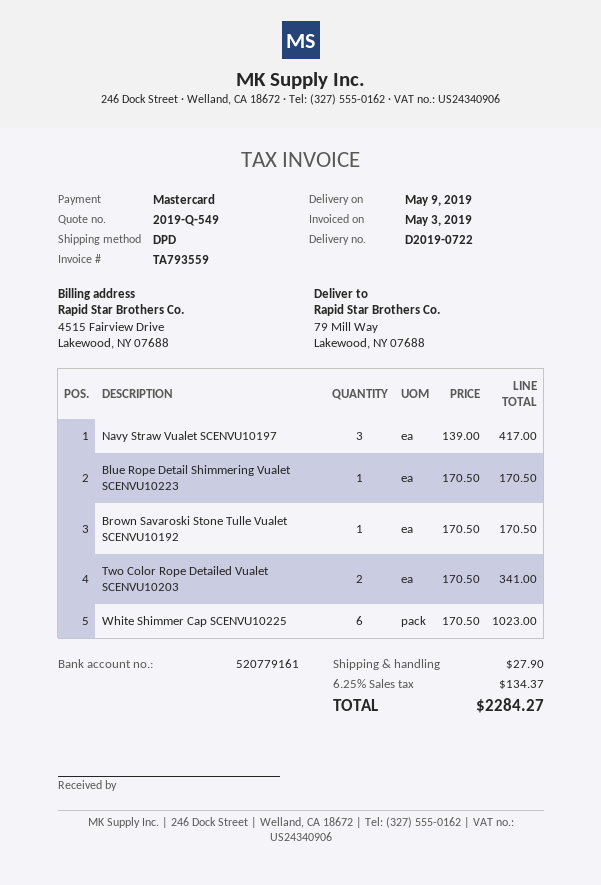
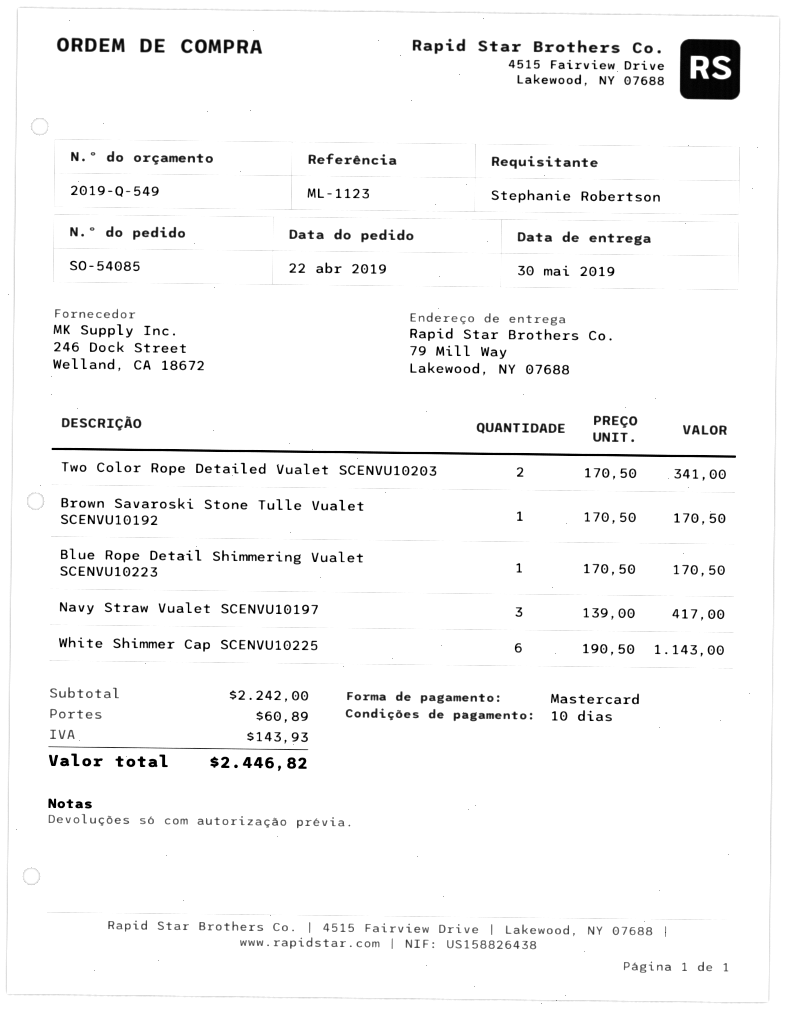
delivery date: 2019-05-09 -> 2019-05-30
White Shimmer Cap SCENVU10225: 6 x 170.50 = 1023.00 -> 6 x 190.50 = 1143.00
shipping: 27.90 -> 60.89
tax: 134.37 -> 143.93
total: 2284.27 -> 2446.82

